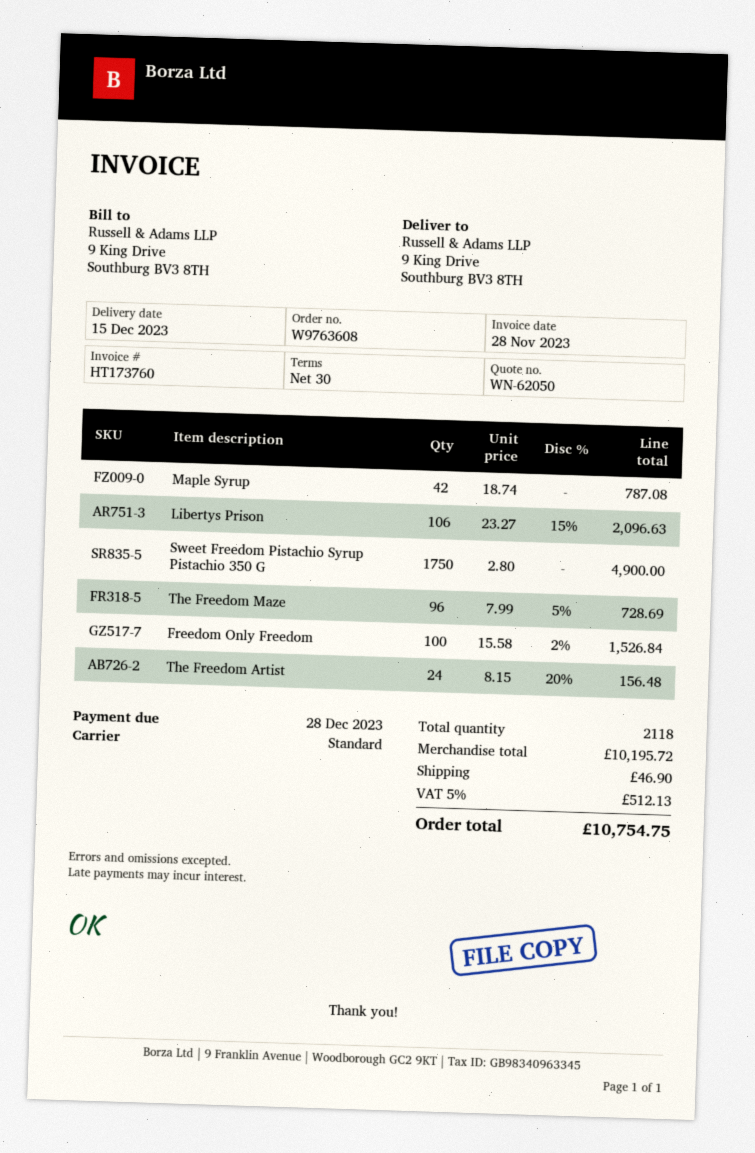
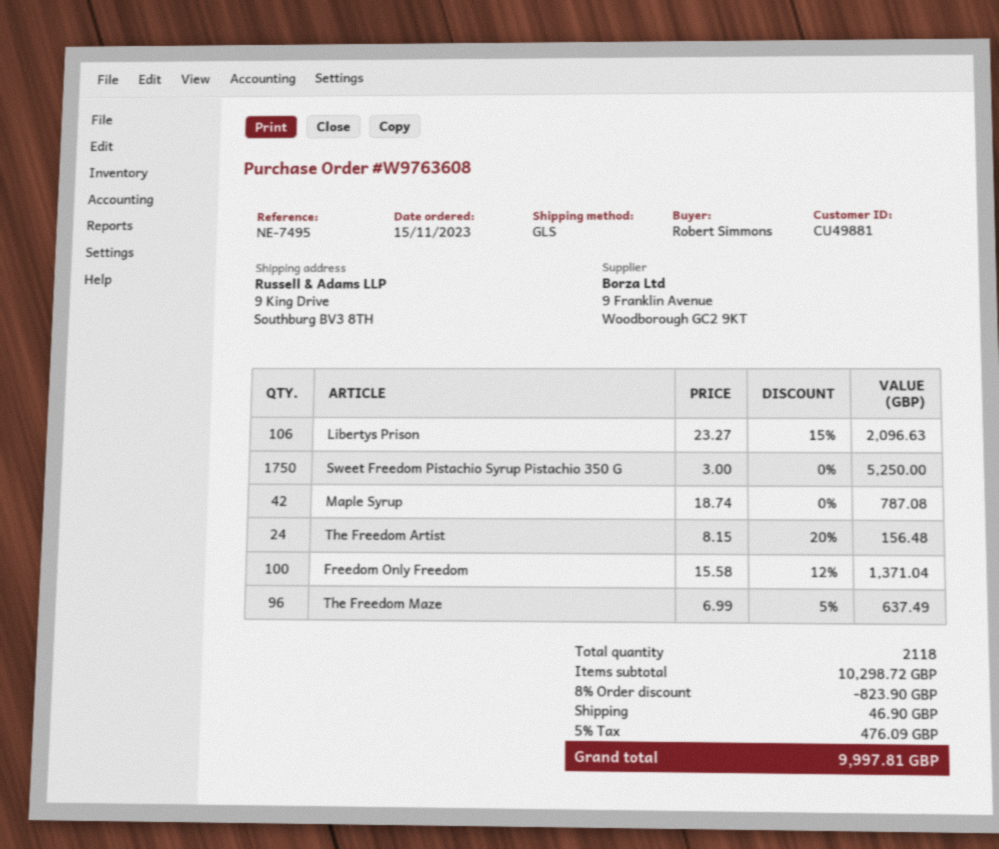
shipping method: standard -> GLS
Sweet Freedom Pistachio Syrup Pistachio 350 G: 1750 x 2.80 = 4900.00 -> 1750 x 3.00 = 5250.00
The Freedom Maze: 96 x 7.99 - 5% = 728.69 -> 96 x 6.99 - 5% = 637.49
Freedom Only Freedom: 100 x 15.58 - 2% = 1526.84 -> 100 x 15.58 - 12% = 1371.04
subtotal: 10195.72 -> 10298.72
discount: none -> 8% = 823.90
tax: 5% = 512.13 -> 5% = 476.09
total: 10754.75 -> 9997.81

